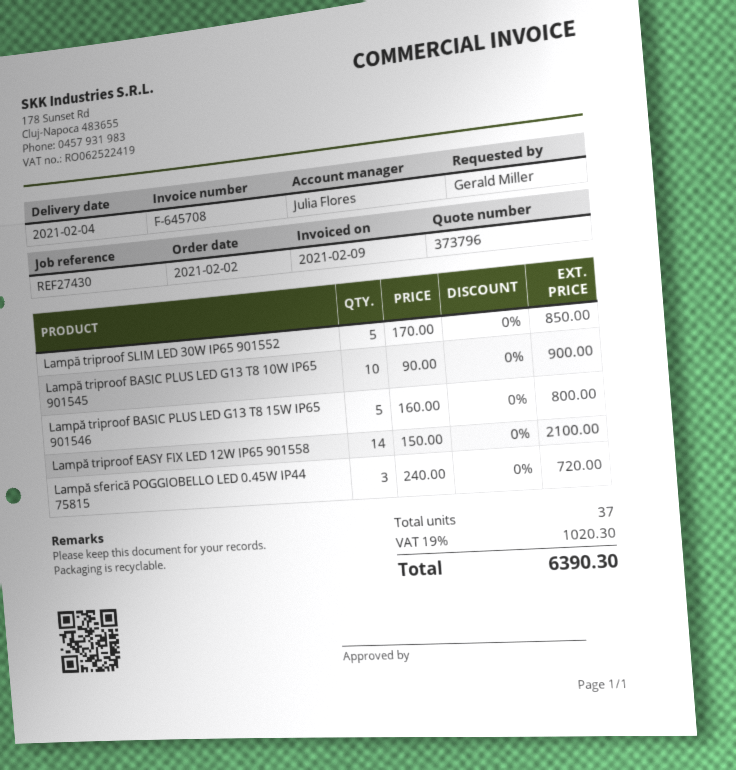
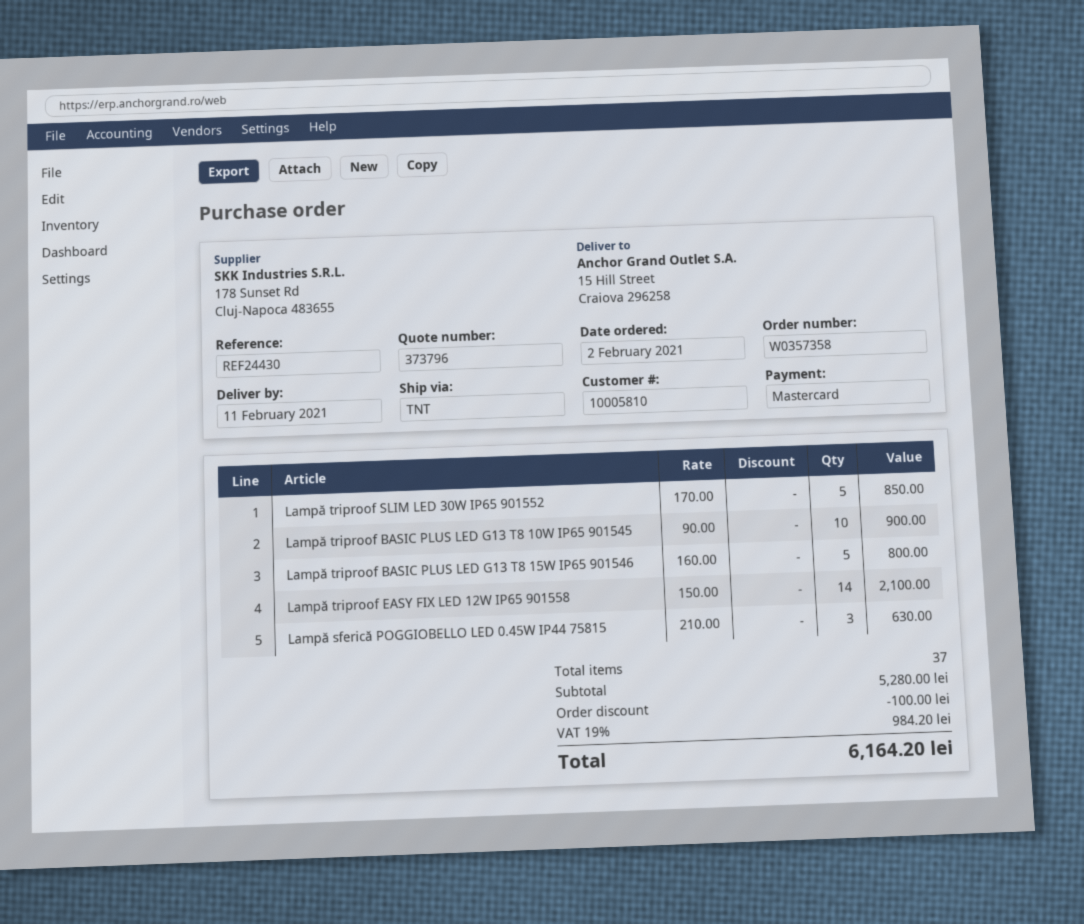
delivery date: 2021-02-04 -> 2021-02-11
reference: REF27430 -> REF24430
Lampă sferică POGGIOBELLO LED 0.45W IP44 75815: 3 x 240.00 = 720.00 -> 3 x 210.00 = 630.00
discount: none -> 100.00
tax: 19% = 1020.30 -> 19% = 984.20
total: 6390.30 -> 6164.20

